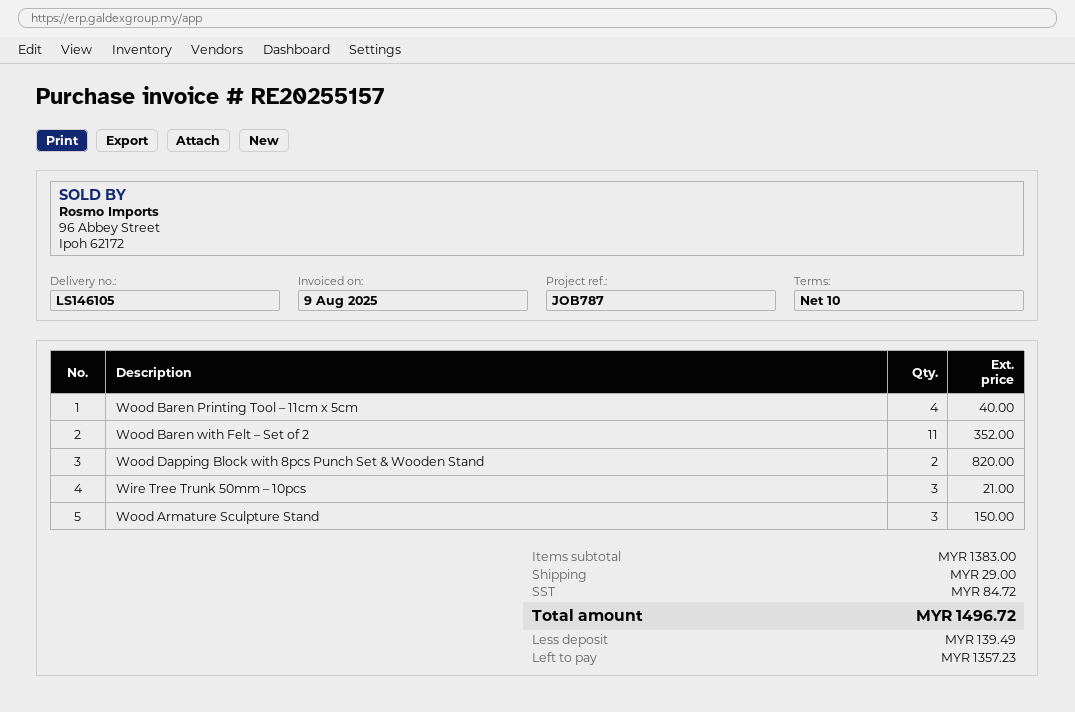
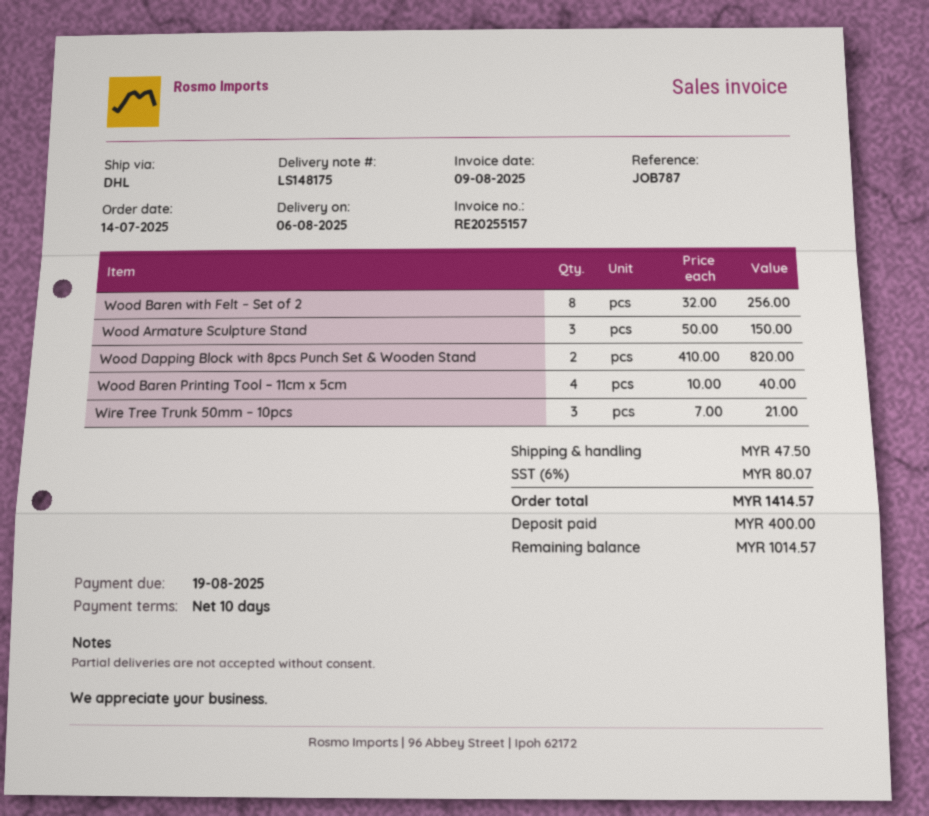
delivery note number: LS146105 -> LS148175
Wood Baren with Felt – Set of 2: 11 for 352.00 -> 8 for 256.00
shipping: 29.00 -> 47.50
tax: 84.72 -> 80.07
total: 1496.72 -> 1414.57
deposit: 139.49 -> 400.00
balance: 1357.23 -> 1014.57

